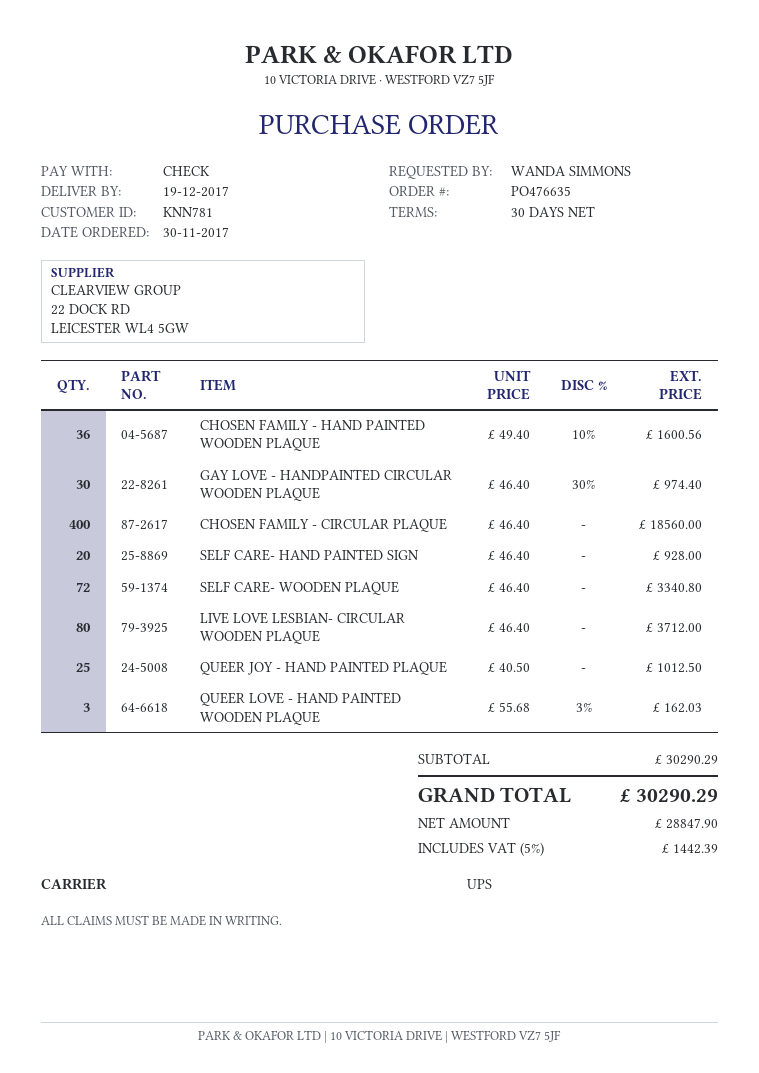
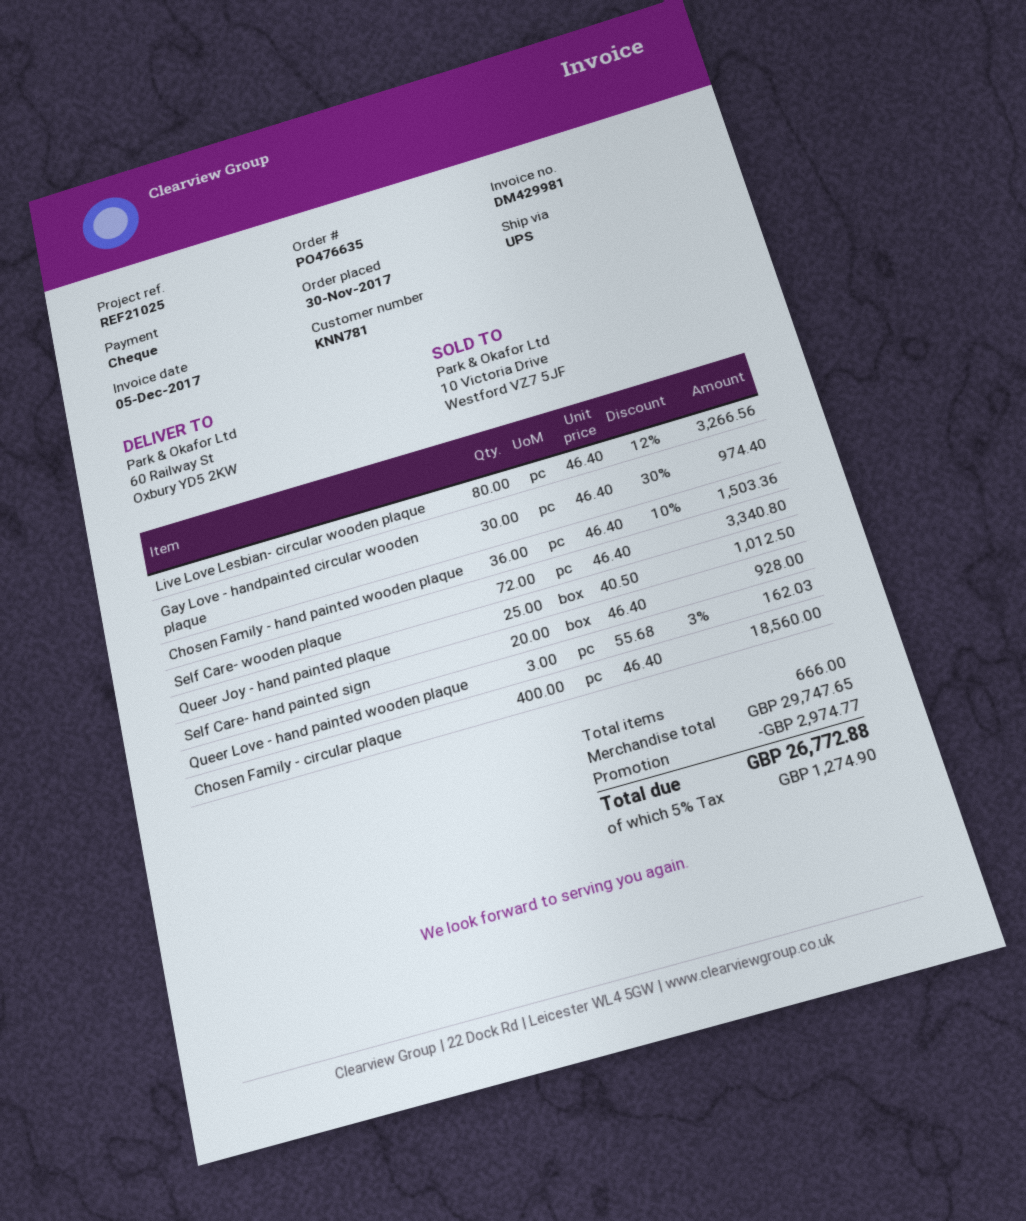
CHOSEN FAMILY - HAND PAINTED WOODEN PLAQUE: 36 x 49.40 - 10% = 1600.56 -> 36 x 46.40 - 10% = 1503.36
LIVE LOVE LESBIAN- CIRCULAR WOODEN PLAQUE: 80 x 46.40 = 3712.00 -> 80 x 46.40 - 12% = 3266.56
subtotal: 30290.29 -> 29747.65
discount: none -> 2974.77
tax: 5% = 1442.39 -> 5% = 1274.90
total: 30290.29 -> 26772.88

